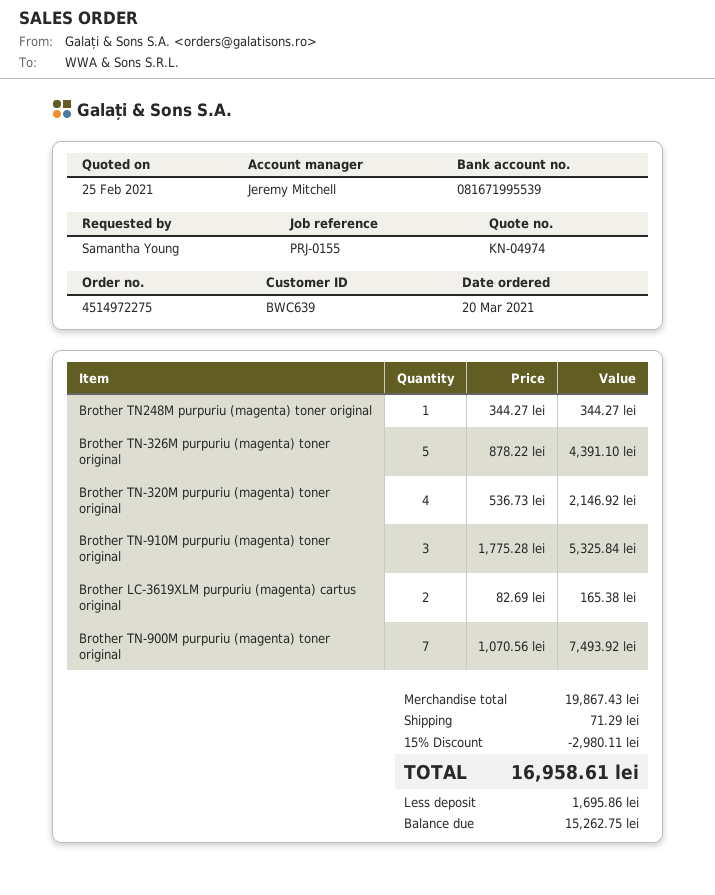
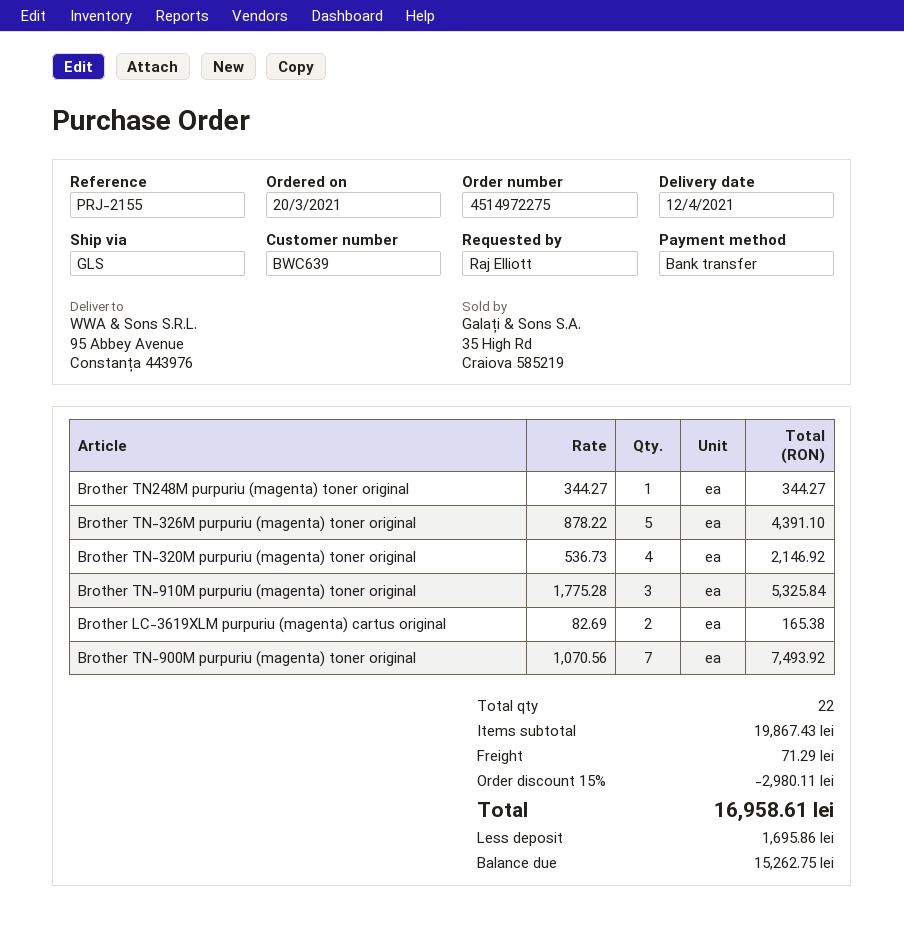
reference: PRJ-0155 -> PRJ-2155
ordered by: Samantha Young -> Raj Elliott

